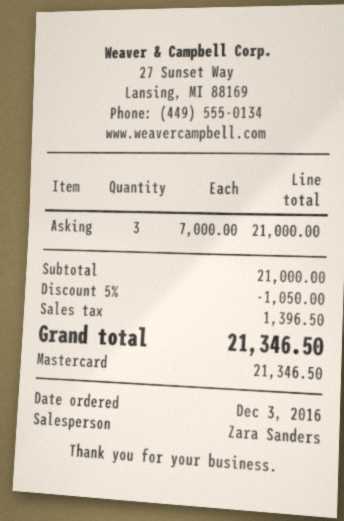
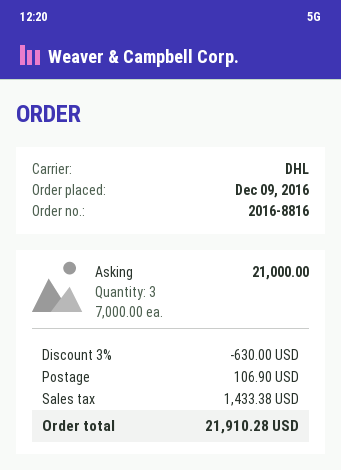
order date: 2016-12-03 -> 2016-12-09
discount: 5% = 1050.00 -> 3% = 630.00
shipping: none -> 106.90
tax: 1396.50 -> 1433.38
total: 21346.50 -> 21910.28

